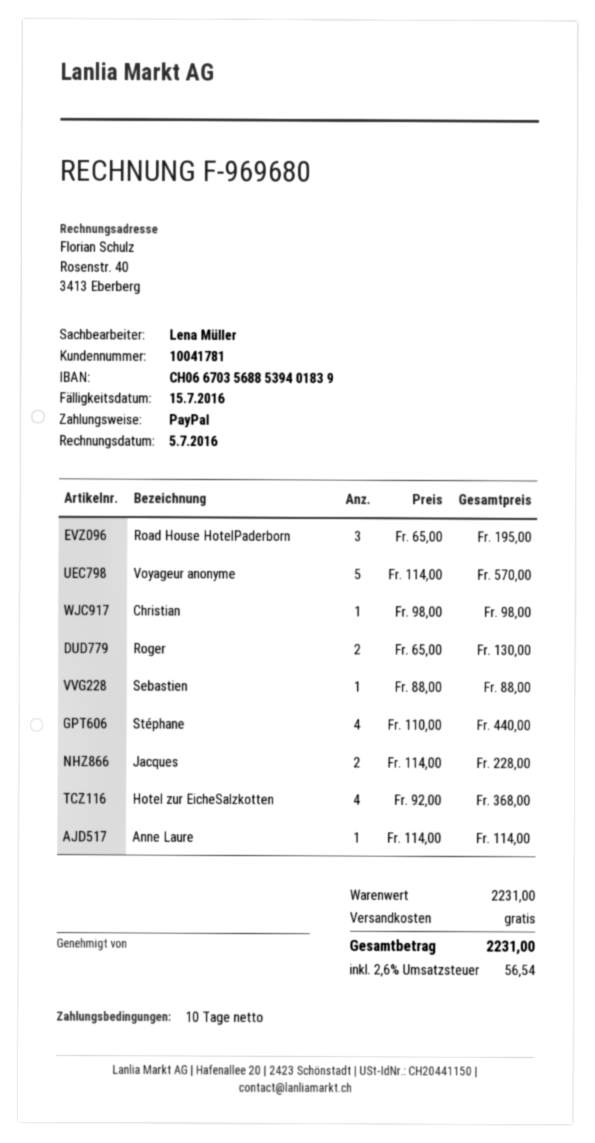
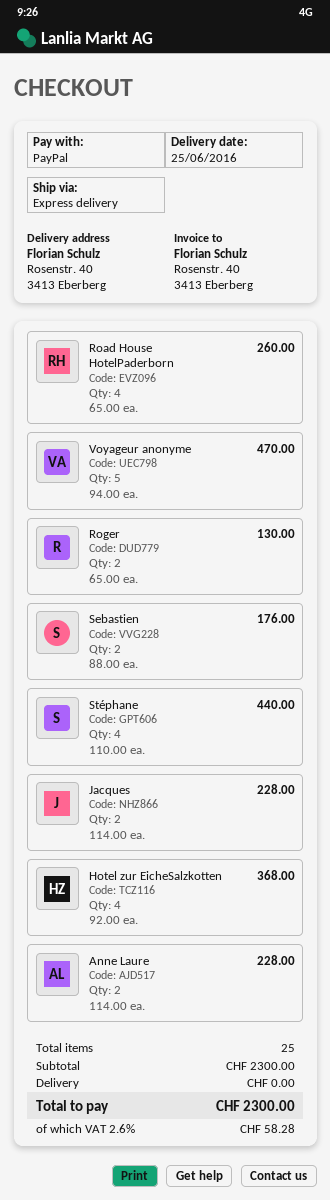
Road House HotelPaderborn: 3 x 65.00 = 195.00 -> 4 x 65.00 = 260.00
Voyageur anonyme: 5 x 114.00 = 570.00 -> 5 x 94.00 = 470.00
Christian: 1 x 98.00 = 98.00 -> none
Sebastien: 1 x 88.00 = 88.00 -> 2 x 88.00 = 176.00
Anne Laure: 1 x 114.00 = 114.00 -> 2 x 114.00 = 228.00
subtotal: 2231.00 -> 2300.00
tax: 2.6% = 56.54 -> 2.6% = 58.28
total: 2231.00 -> 2300.00

